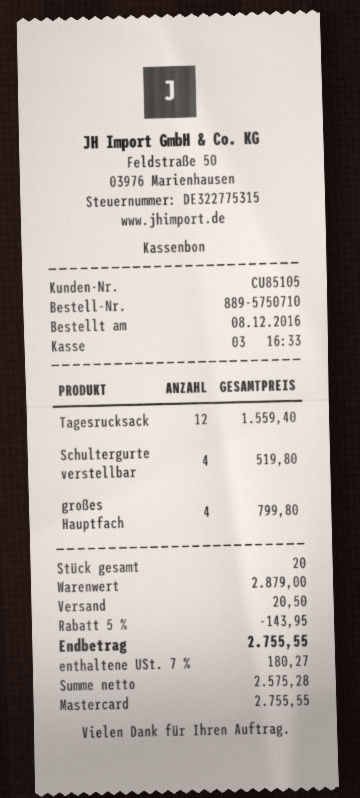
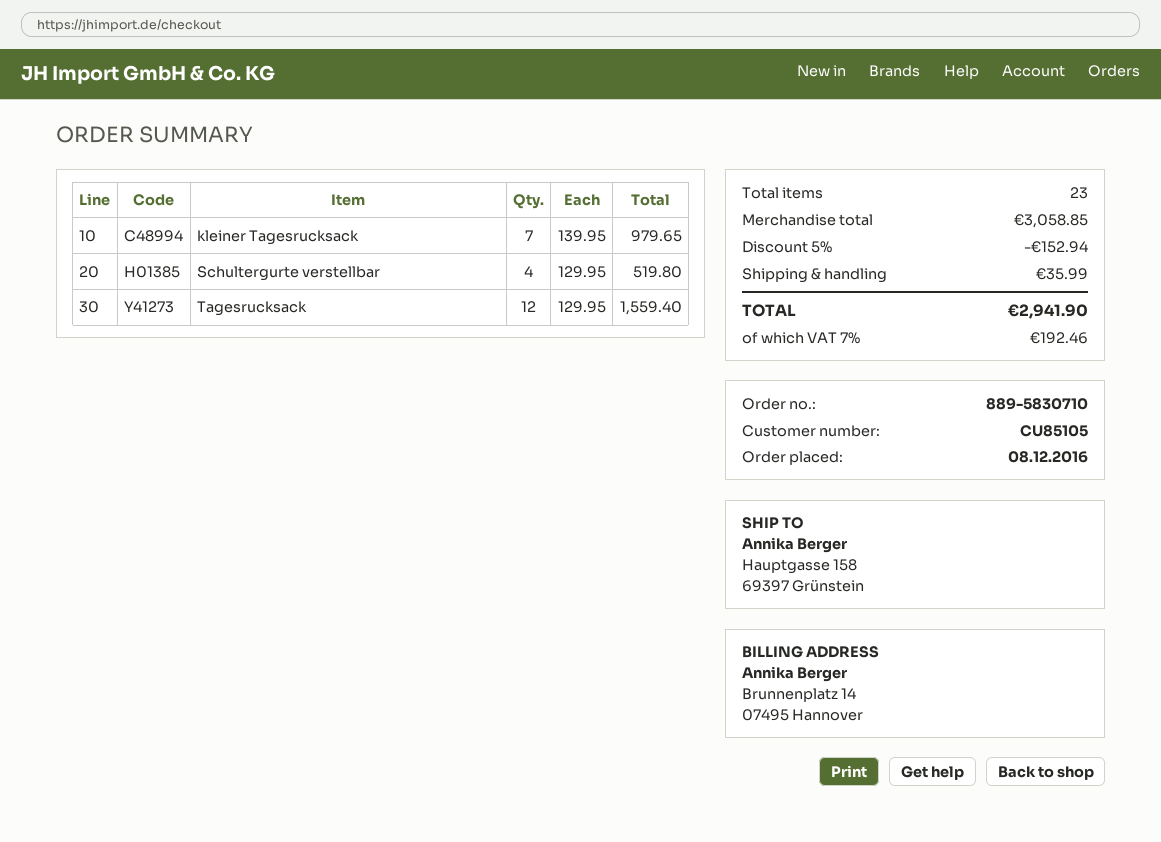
order number: 889-5750710 -> 889-5830710
großes Hauptfach: 4 for 799.80 -> none
kleiner Tagesrucksack: none -> 7 for 979.65
total quantity: 20 -> 23
subtotal: 2879.00 -> 3058.85
discount: 5% = 143.95 -> 5% = 152.94
shipping: 20.50 -> 35.99
tax: 7% = 180.27 -> 7% = 192.46
total: 2755.55 -> 2941.90

